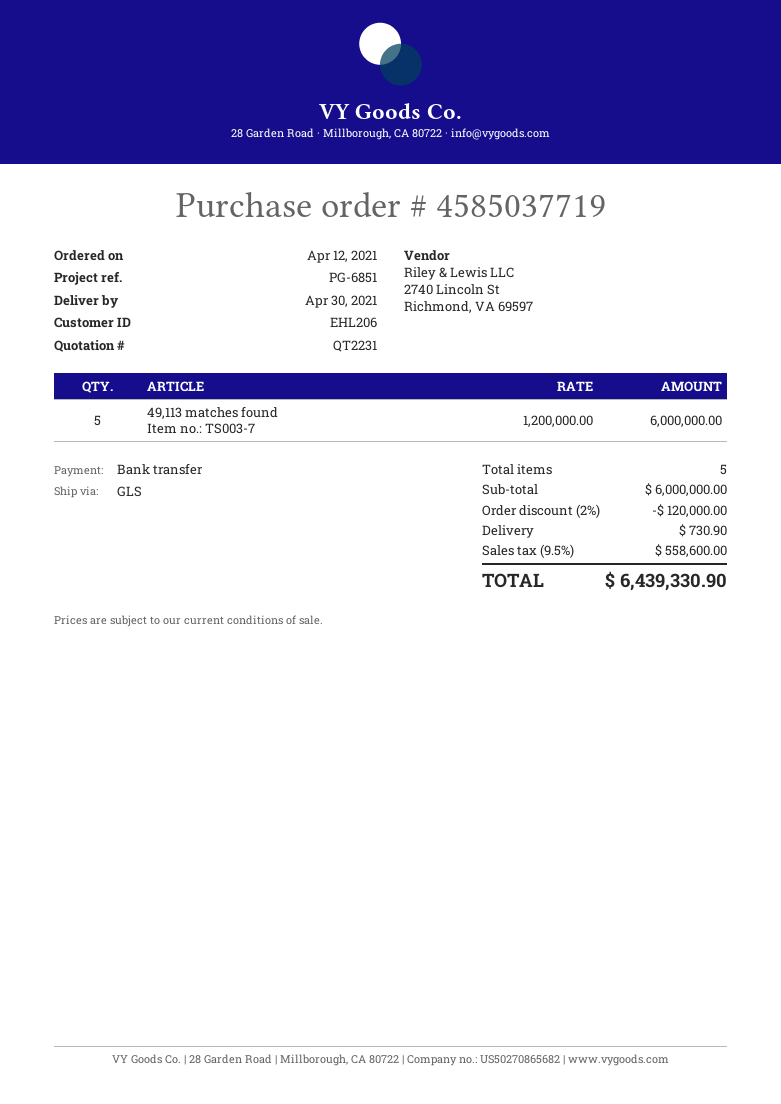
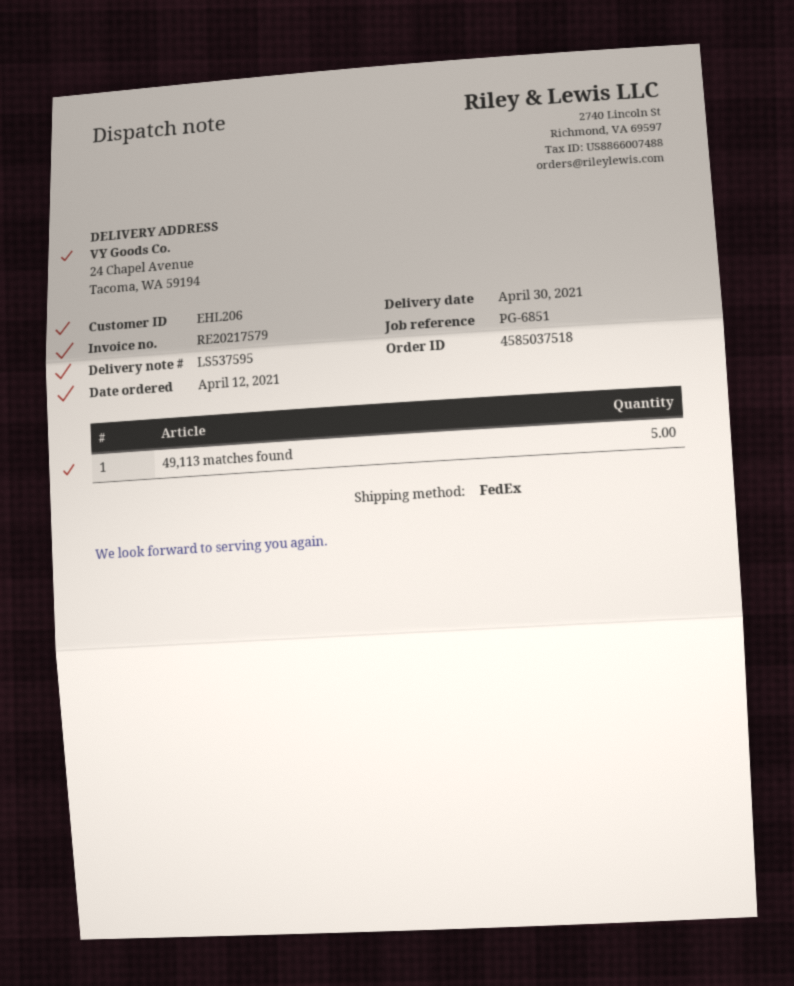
order number: 4585037719 -> 4585037518
shipping method: GLS -> FedEx

